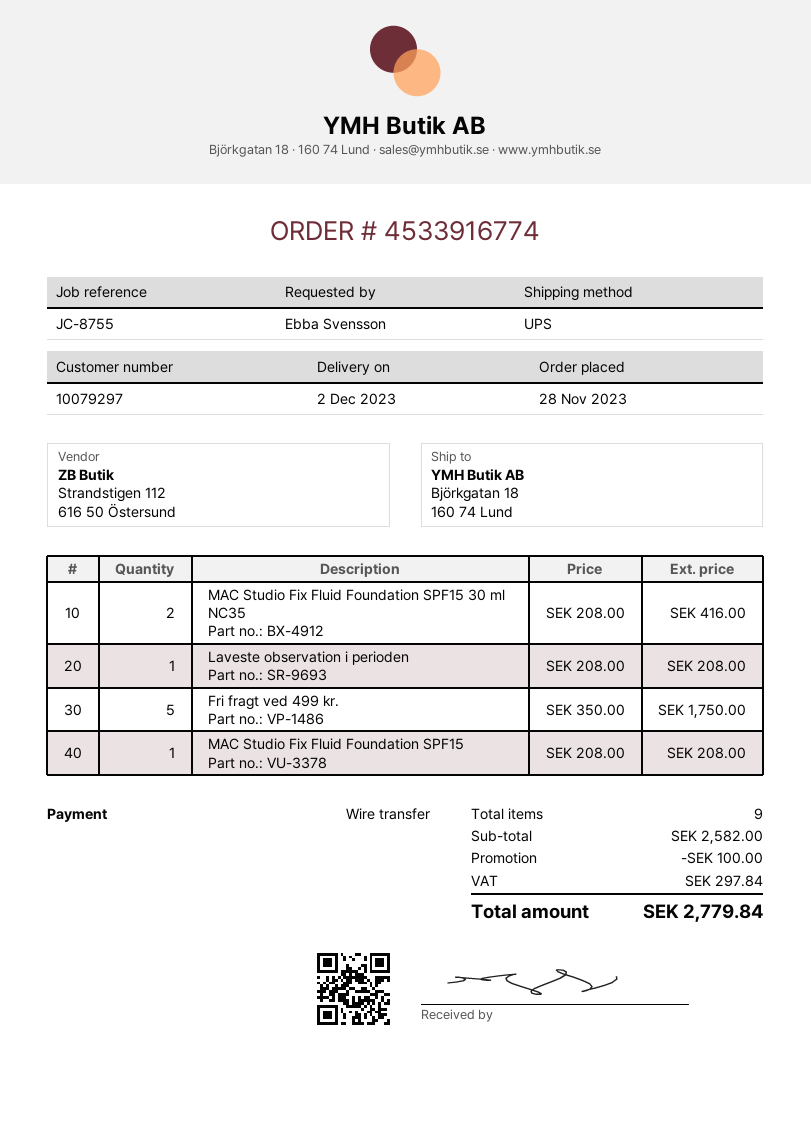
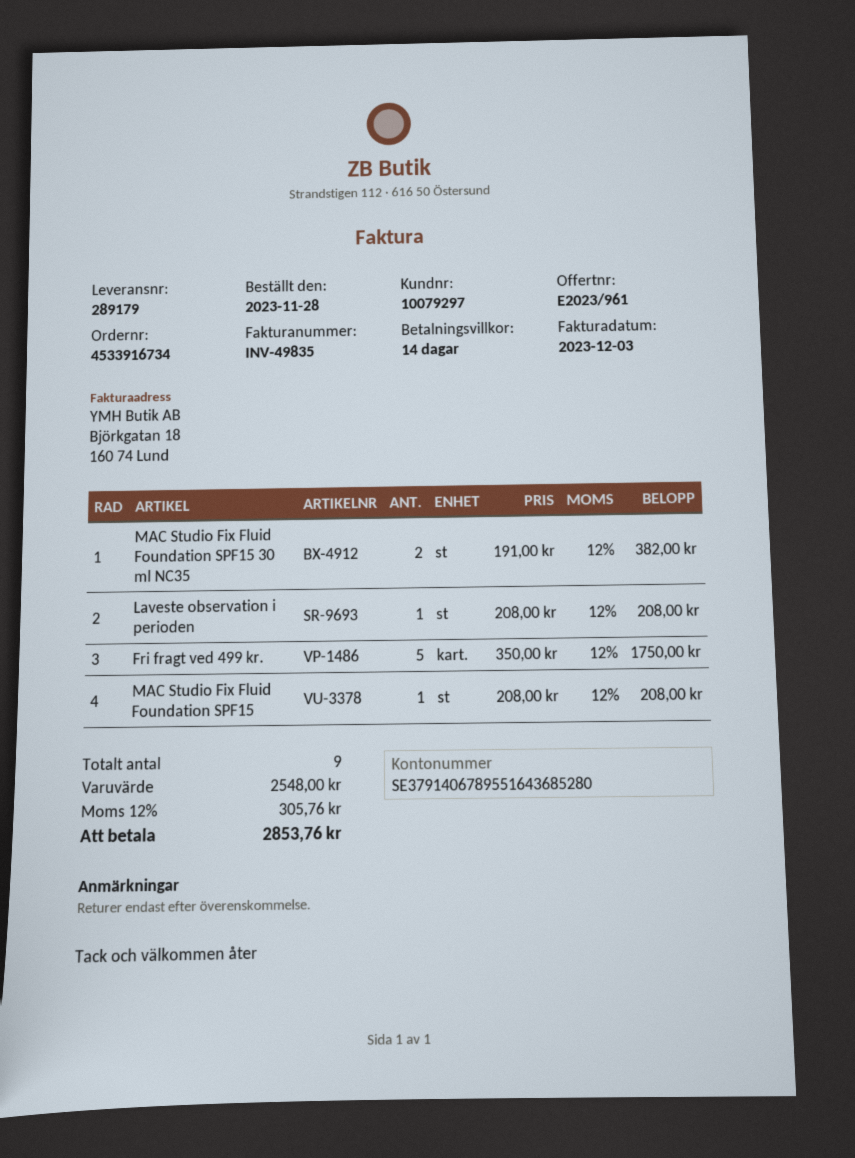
order number: 4533916774 -> 4533916734
MAC Studio Fix Fluid Foundation SPF15 30 ml NC35: 2 x 208.00 = 416.00 -> 2 x 191.00 = 382.00
subtotal: 2582.00 -> 2548.00
discount: 100.00 -> none
tax: 297.84 -> 305.76
total: 2779.84 -> 2853.76

